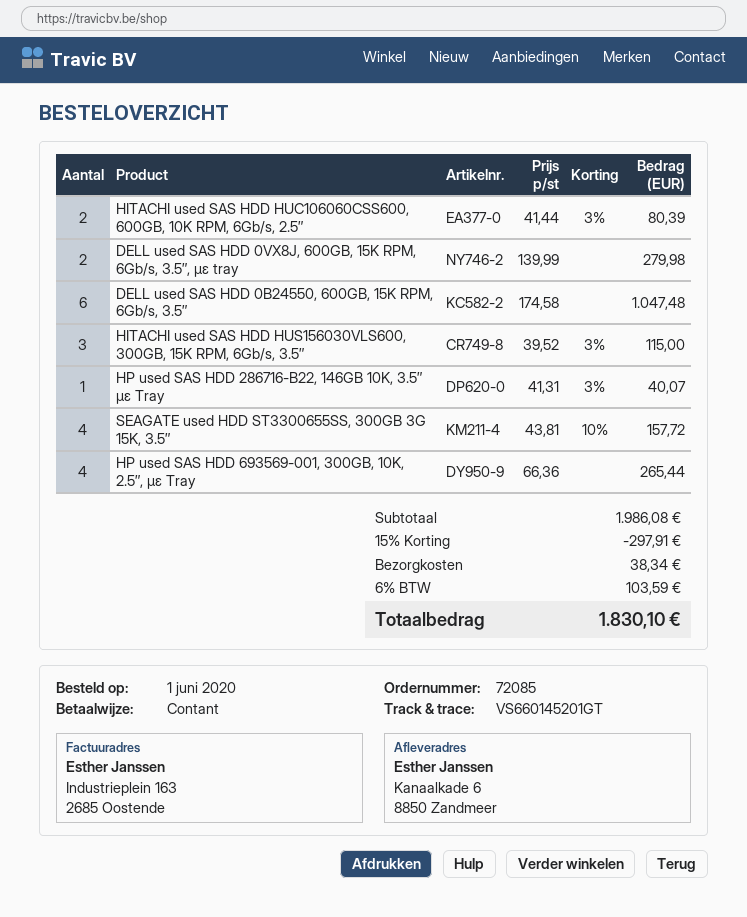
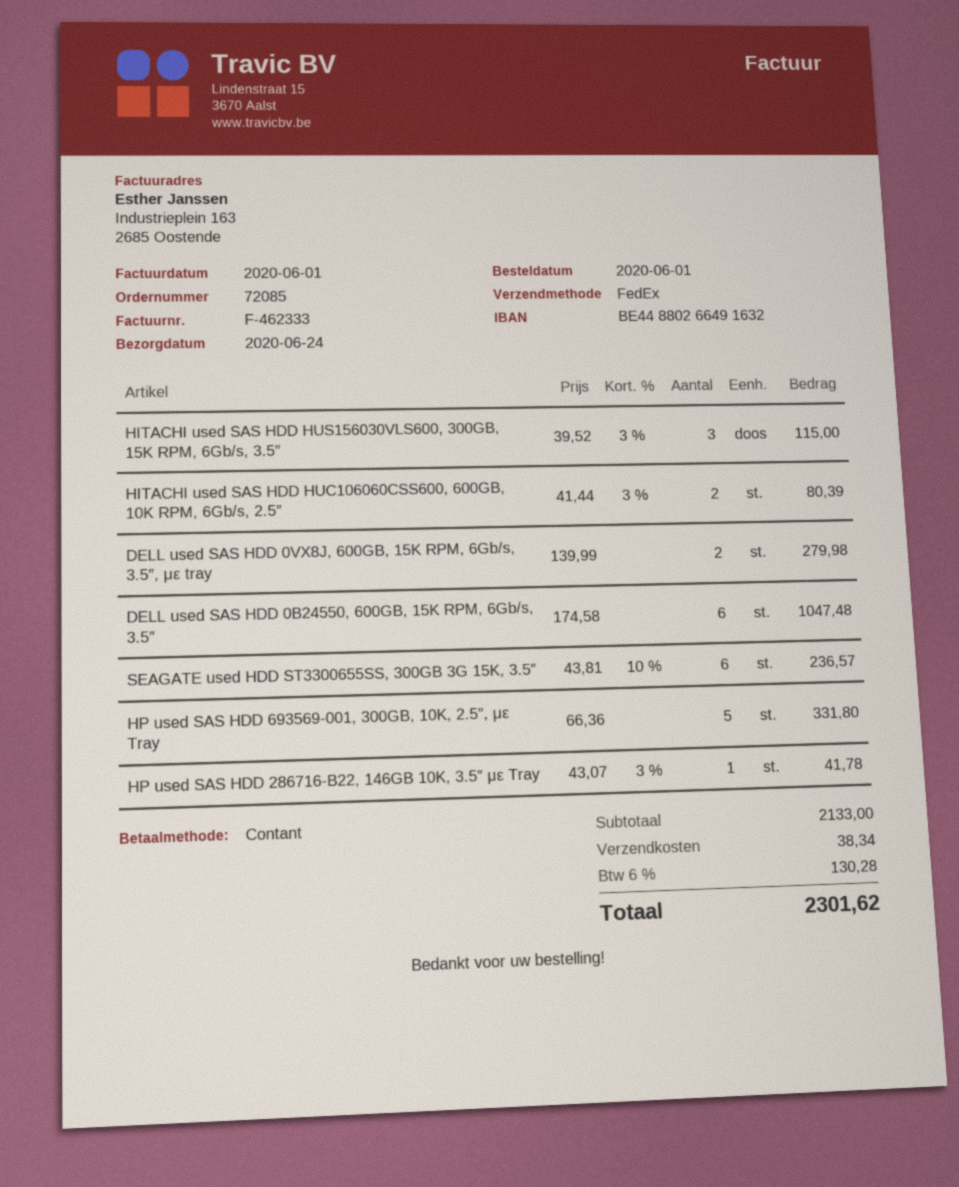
HP used SAS HDD 286716-B22, 146GΒ 10K, 3.5″ με Tray: 1 x 41.31 - 3% = 40.07 -> 1 x 43.07 - 3% = 41.78
SEAGATE used HDD ST3300655SS, 300GB 3G 15K, 3.5″: 4 x 43.81 - 10% = 157.72 -> 6 x 43.81 - 10% = 236.57
HP used SAS HDD 693569-001, 300GB, 10K, 2.5″, με Tray: 4 x 66.36 = 265.44 -> 5 x 66.36 = 331.80
subtotal: 1986.08 -> 2133.00
discount: 15% = 297.91 -> none
tax: 6% = 103.59 -> 6% = 130.28
total: 1830.10 -> 2301.62

